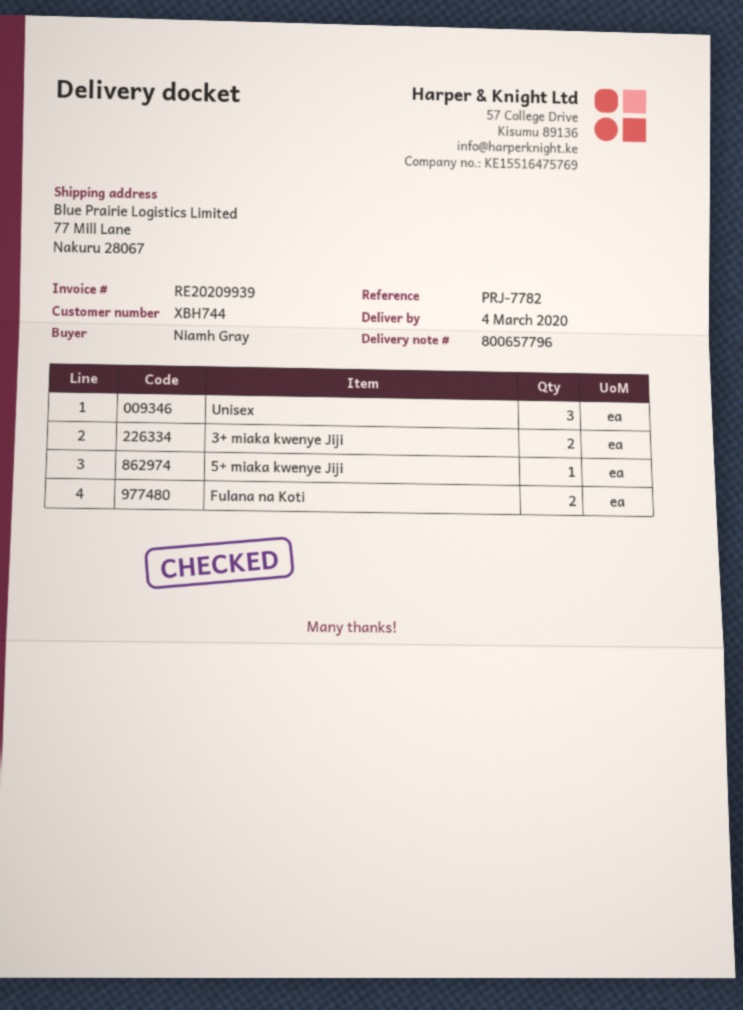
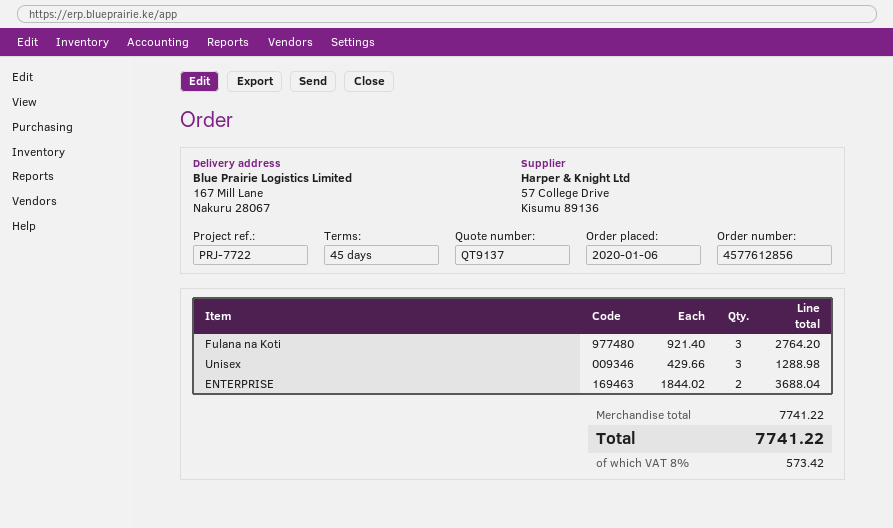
reference: PRJ-7782 -> PRJ-7722
ship to: 77 Mill Lane, Nakuru 28067 -> 167 Mill Lane, Nakuru 28067
3+ miaka kwenye Jiji: 2 -> none
5+ miaka kwenye Jiji: 1 -> none
Fulana na Koti: 2 -> 3
ENTERPRISE: none -> 2

